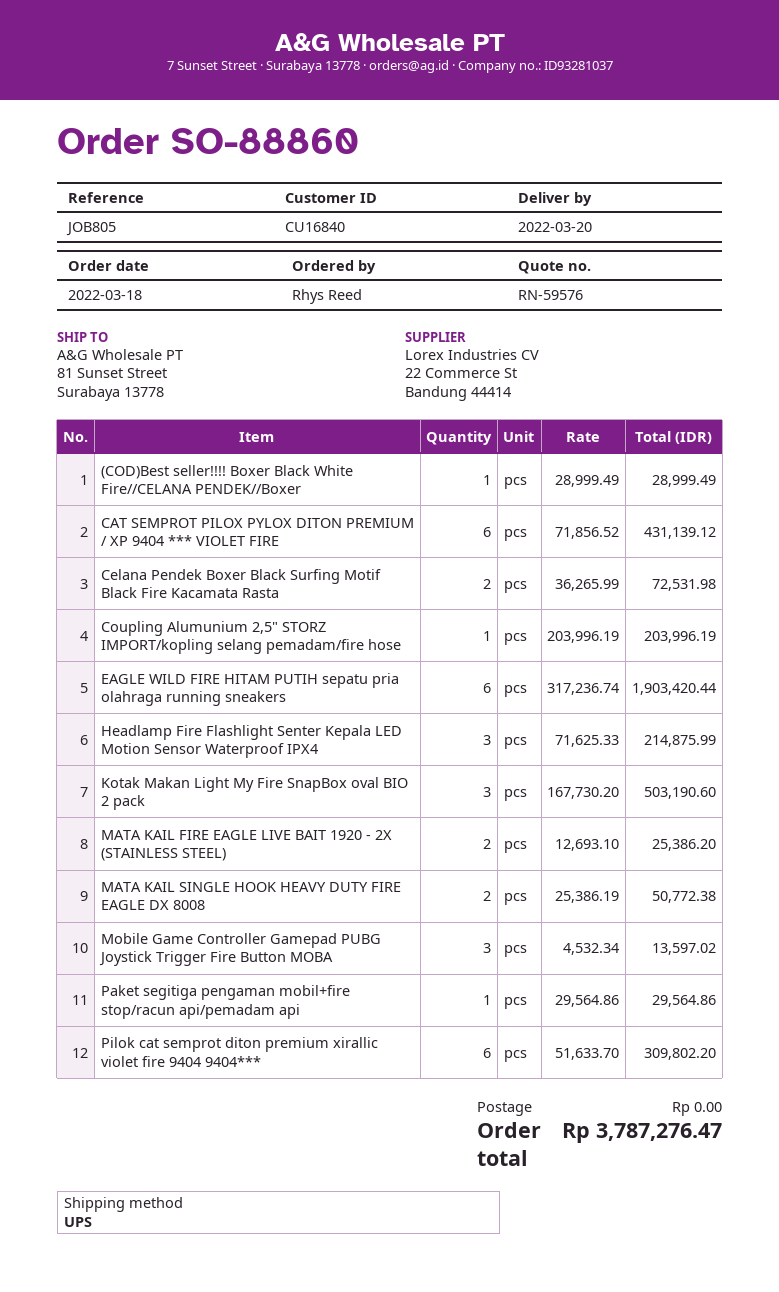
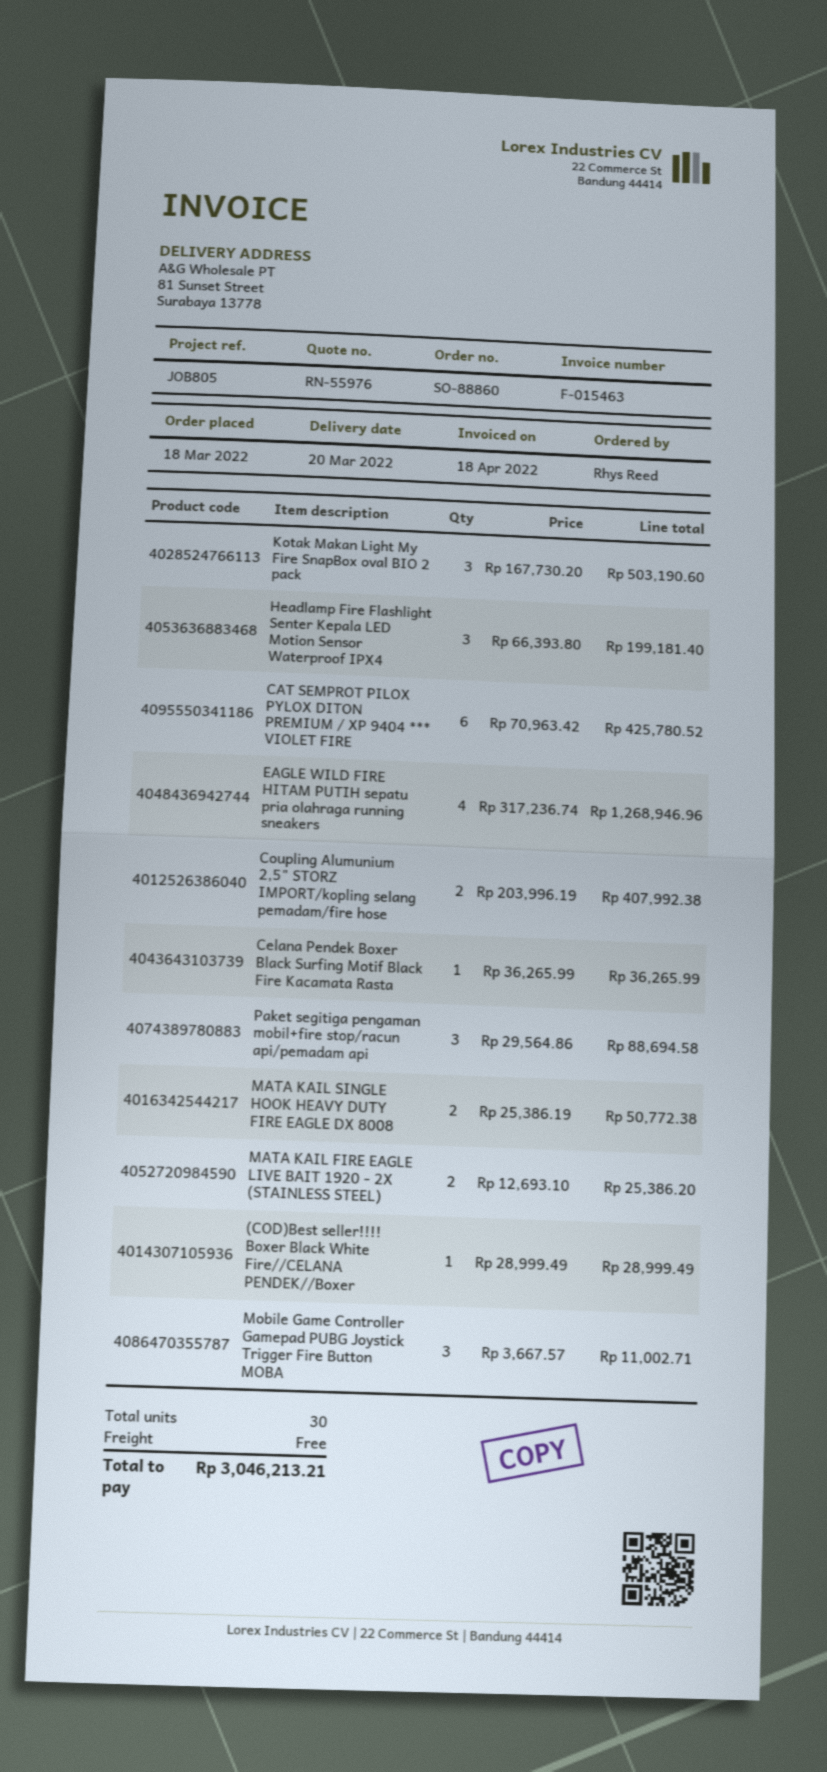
quote number: RN-59576 -> RN-55976
CAT SEMPROT PILOX PYLOX DITON PREMIUM / XP 9404 *** VIOLET FIRE: 6 x 71856.52 = 431139.12 -> 6 x 70963.42 = 425780.52
Celana Pendek Boxer Black Surfing Motif Black Fire Kacamata Rasta: 2 x 36265.99 = 72531.98 -> 1 x 36265.99 = 36265.99
Coupling Alumunium 2,5" STORZ IMPORT/kopling selang pemadam/fire hose: 1 x 203996.19 = 203996.19 -> 2 x 203996.19 = 407992.38
EAGLE WILD FIRE HITAM PUTIH sepatu pria olahraga running sneakers: 6 x 317236.74 = 1903420.44 -> 4 x 317236.74 = 1268946.96
Headlamp Fire Flashlight Senter Kepala LED Motion Sensor Waterproof IPX4: 3 x 71625.33 = 214875.99 -> 3 x 66393.80 = 199181.40
Mobile Game Controller Gamepad PUBG Joystick Trigger Fire Button MOBA: 3 x 4532.34 = 13597.02 -> 3 x 3667.57 = 11002.71
Paket segitiga pengaman mobil+fire stop/racun api/pemadam api: 1 x 29564.86 = 29564.86 -> 3 x 29564.86 = 88694.58
Pilok cat semprot diton premium xirallic violet fire 9404 9404***: 6 x 51633.70 = 309802.20 -> none
total: 3787276.47 -> 3046213.21

